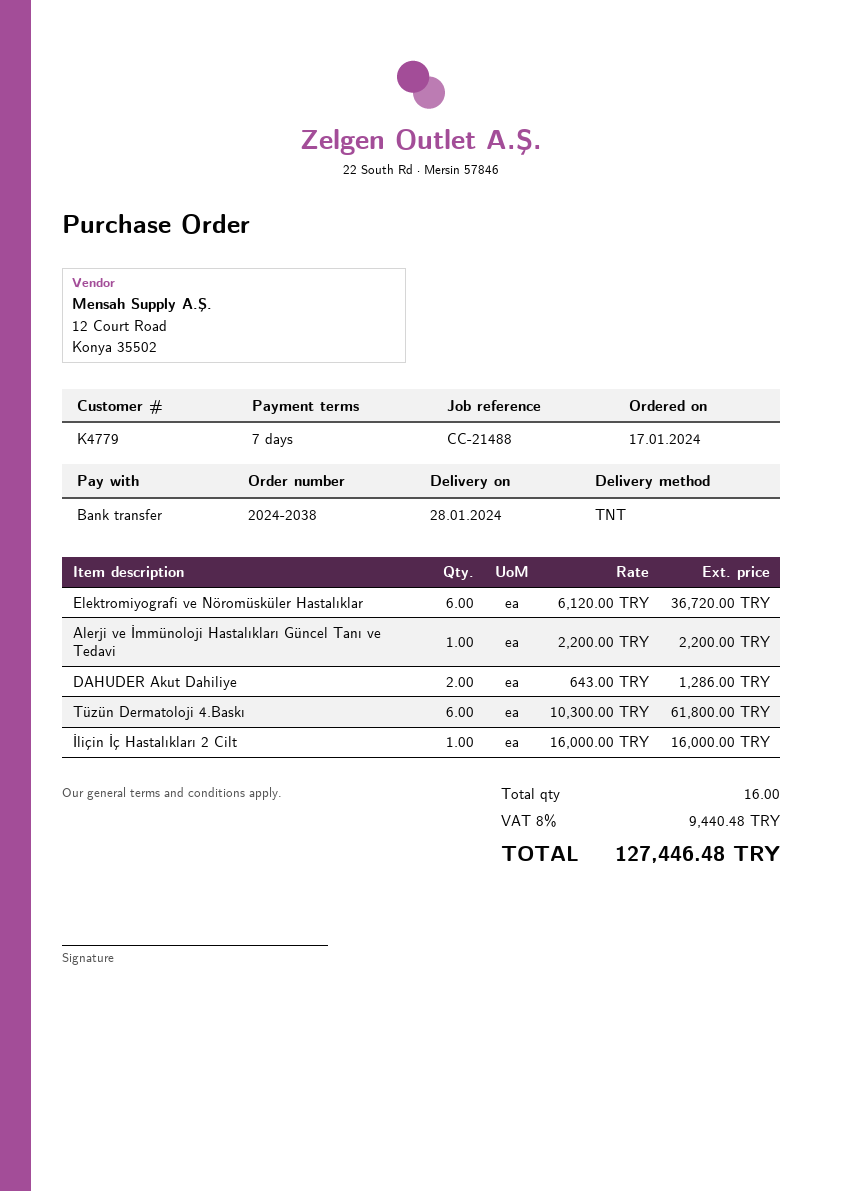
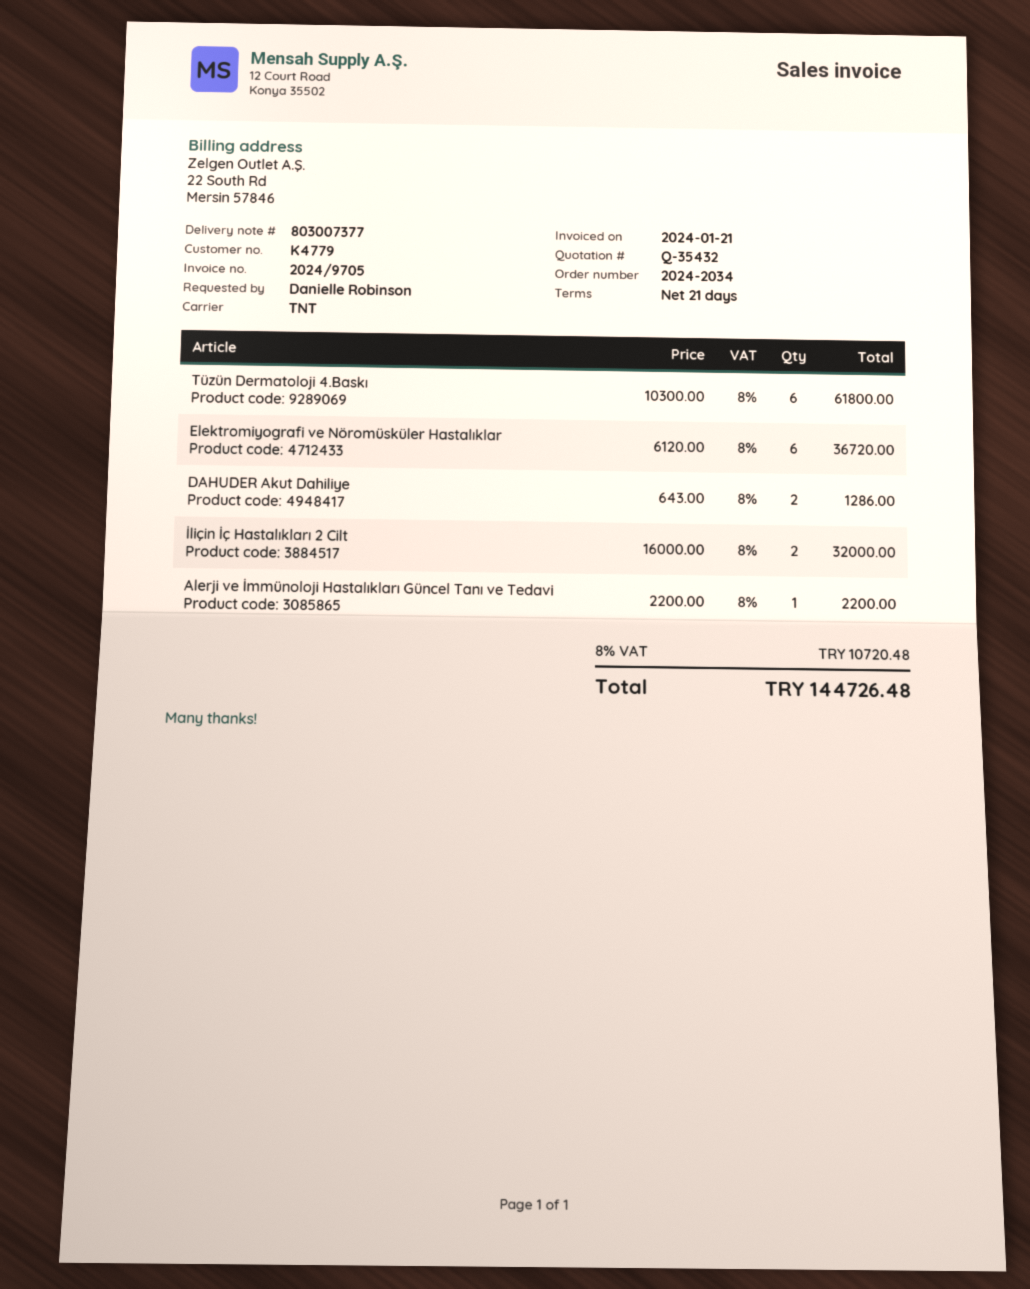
order number: 2024-2038 -> 2024-2034
payment terms: 7 days -> 21 days
İliçin İç Hastalıkları 2 Cilt: 1 x 16000.00 = 16000.00 -> 2 x 16000.00 = 32000.00
tax: 8% = 9440.48 -> 8% = 10720.48
total: 127446.48 -> 144726.48

